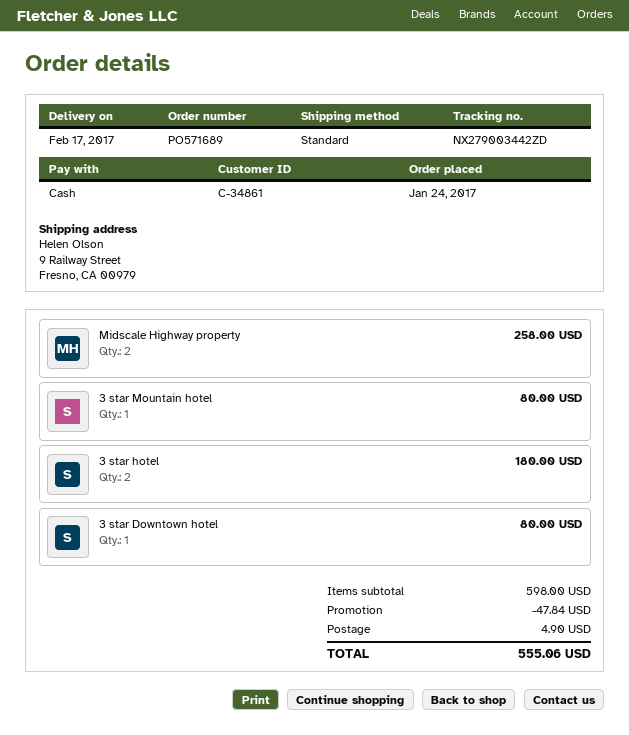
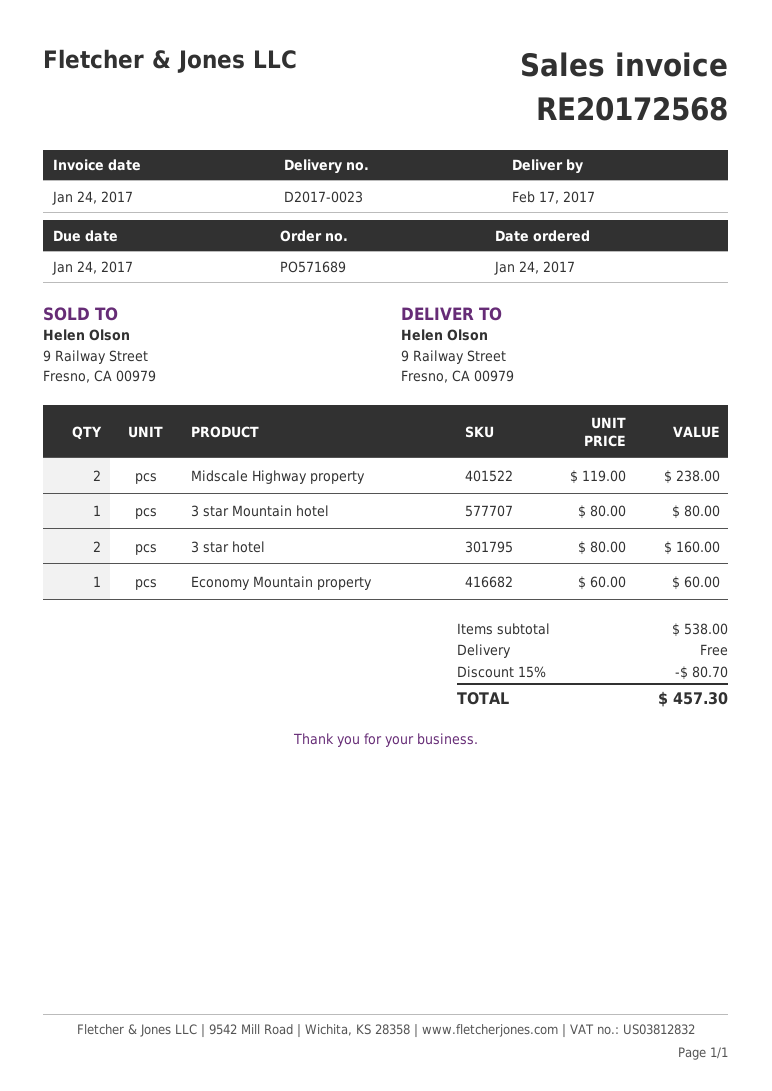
Midscale Highway property: 2 for 258.00 -> 2 for 238.00
3 star hotel: 2 for 180.00 -> 2 for 160.00
3 star Downtown hotel: 1 for 80.00 -> none
Economy Mountain property: none -> 1 for 60.00
subtotal: 598.00 -> 538.00
discount: 47.84 -> 80.70
shipping: 4.90 -> 0.00
total: 555.06 -> 457.30

